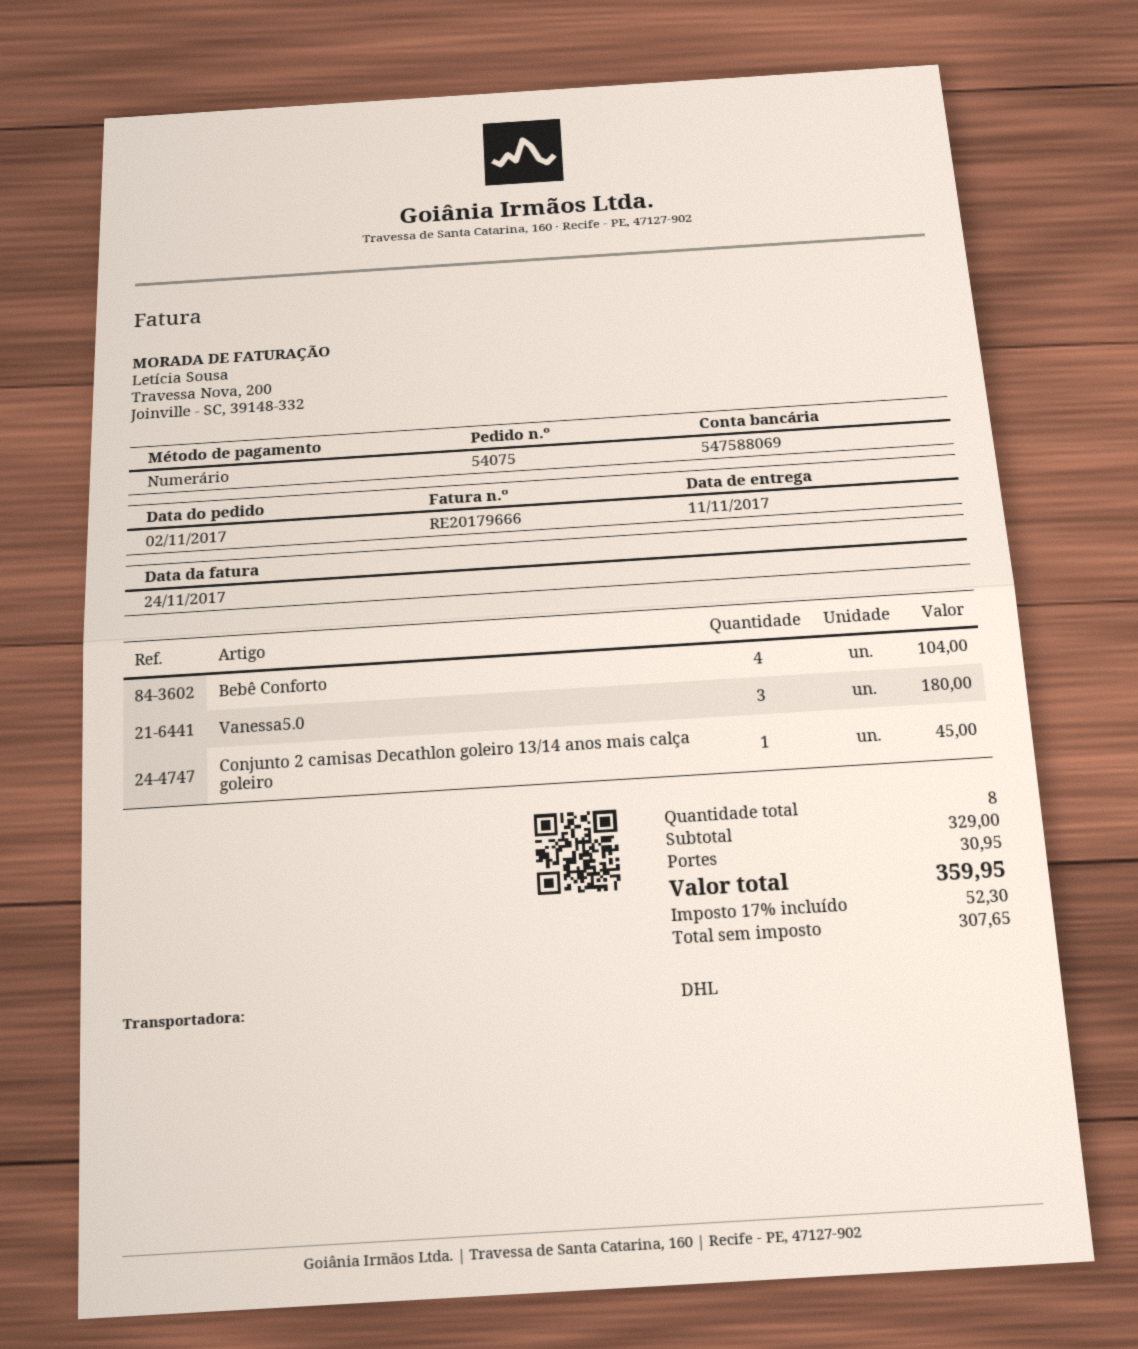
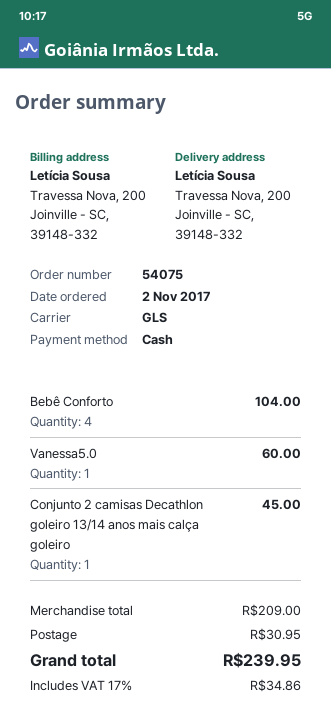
shipping method: DHL -> GLS
Vanessa5.0: 3 for 180.00 -> 1 for 60.00
subtotal: 329.00 -> 209.00
tax: 17% = 52.30 -> 17% = 34.86
total: 359.95 -> 239.95

